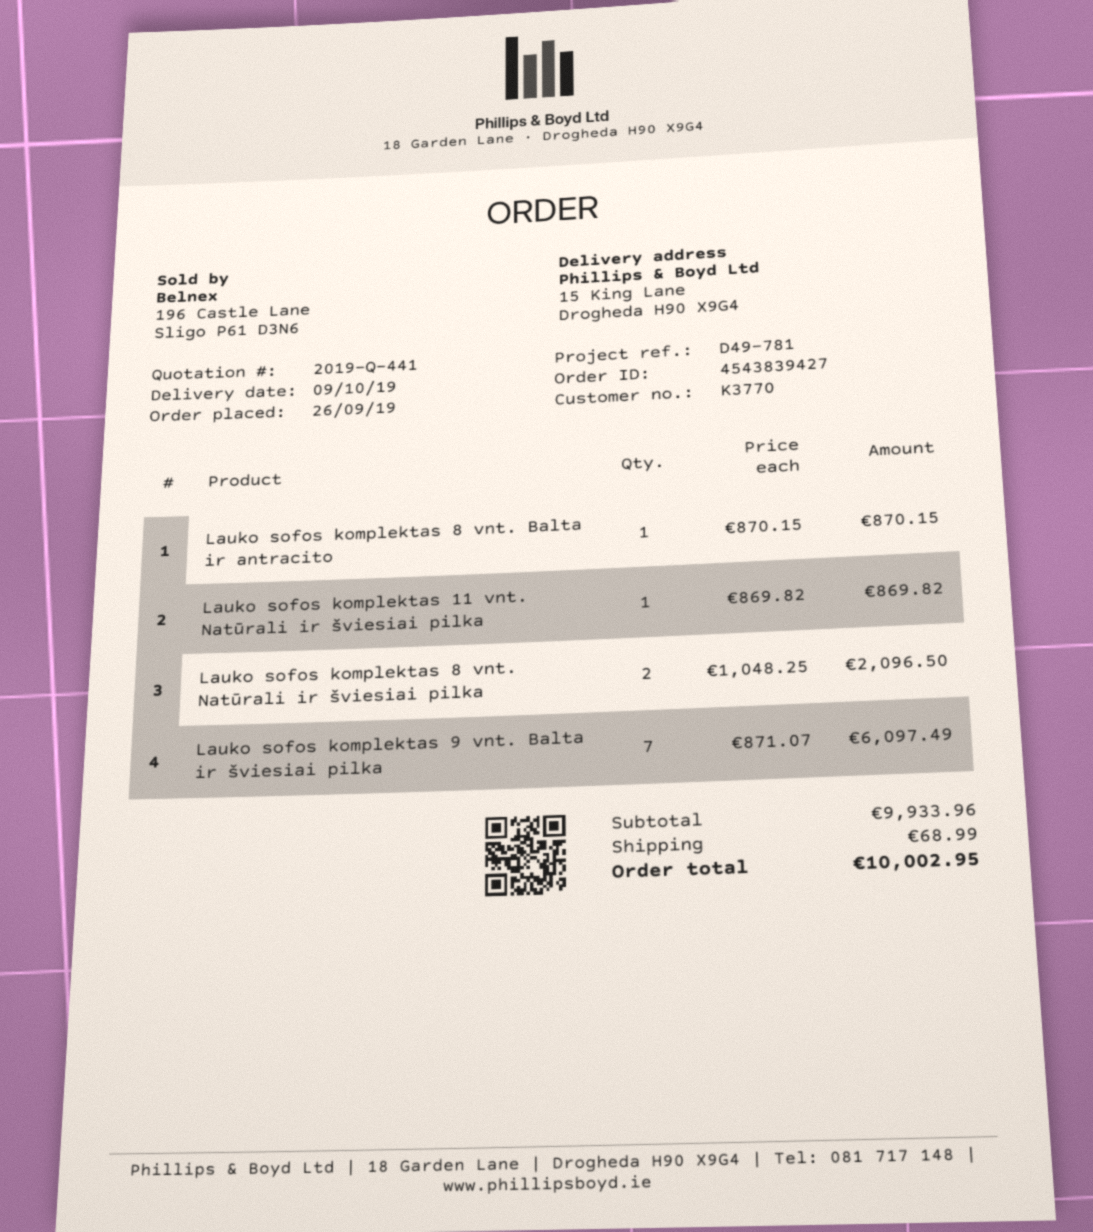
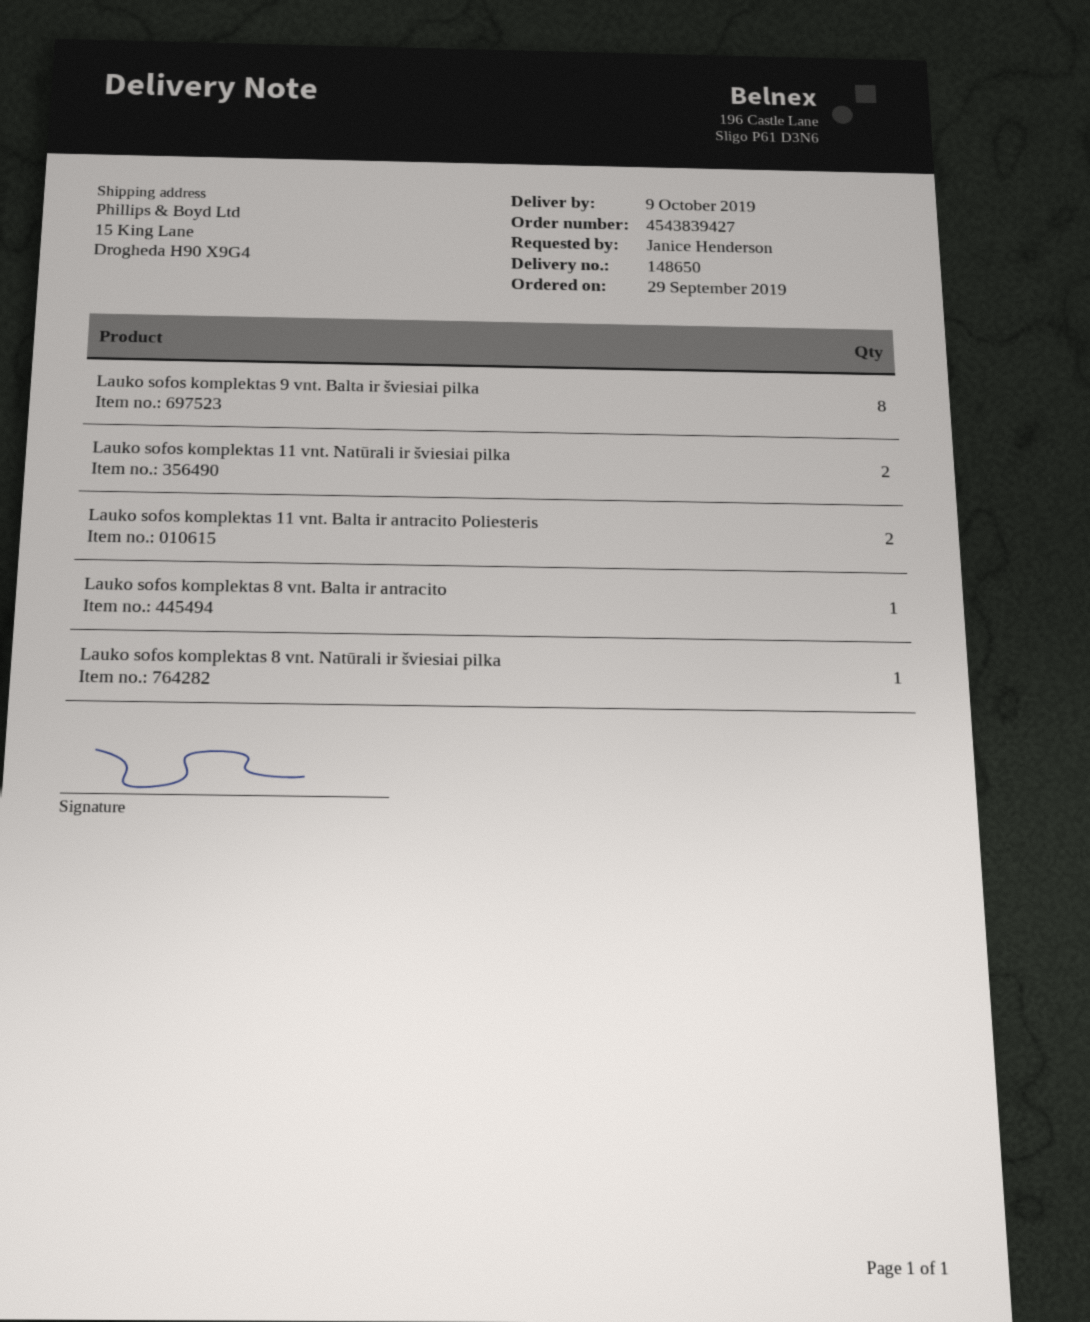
order date: 2019-09-26 -> 2019-09-29
Lauko sofos komplektas 11 vnt. Natūrali ir šviesiai pilka: 1 -> 2
Lauko sofos komplektas 8 vnt. Natūrali ir šviesiai pilka: 2 -> 1
Lauko sofos komplektas 9 vnt. Balta ir šviesiai pilka: 7 -> 8
Lauko sofos komplektas 11 vnt. Balta ir antracito Poliesteris: none -> 2

